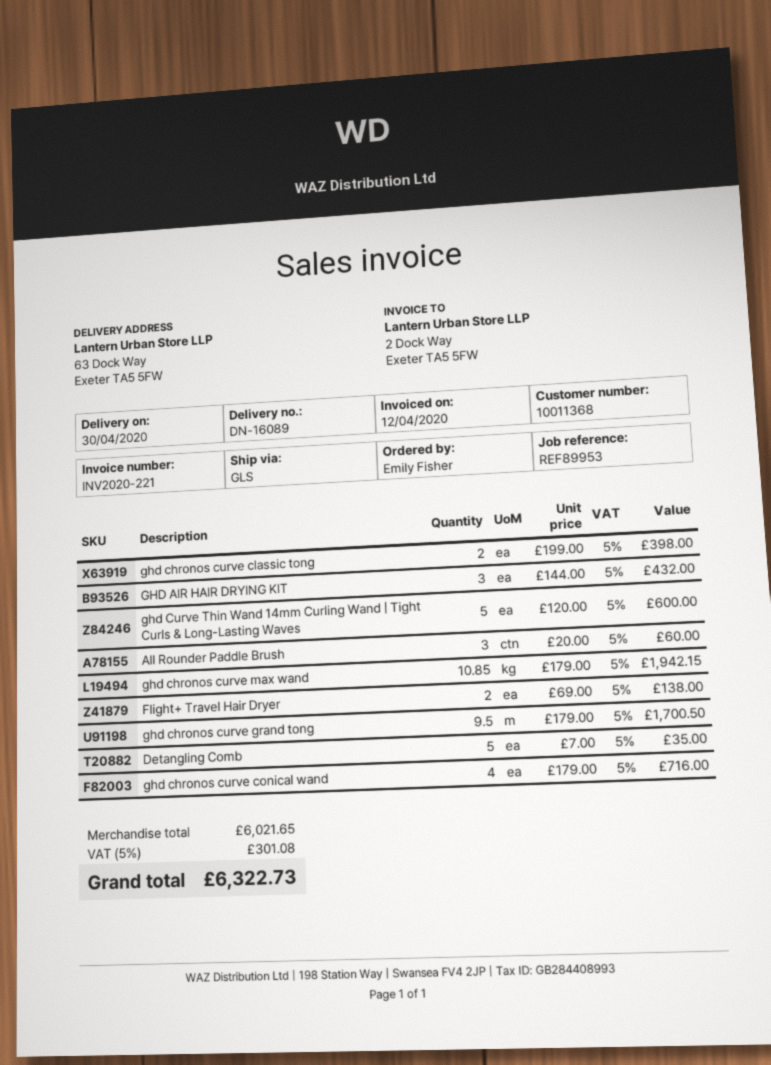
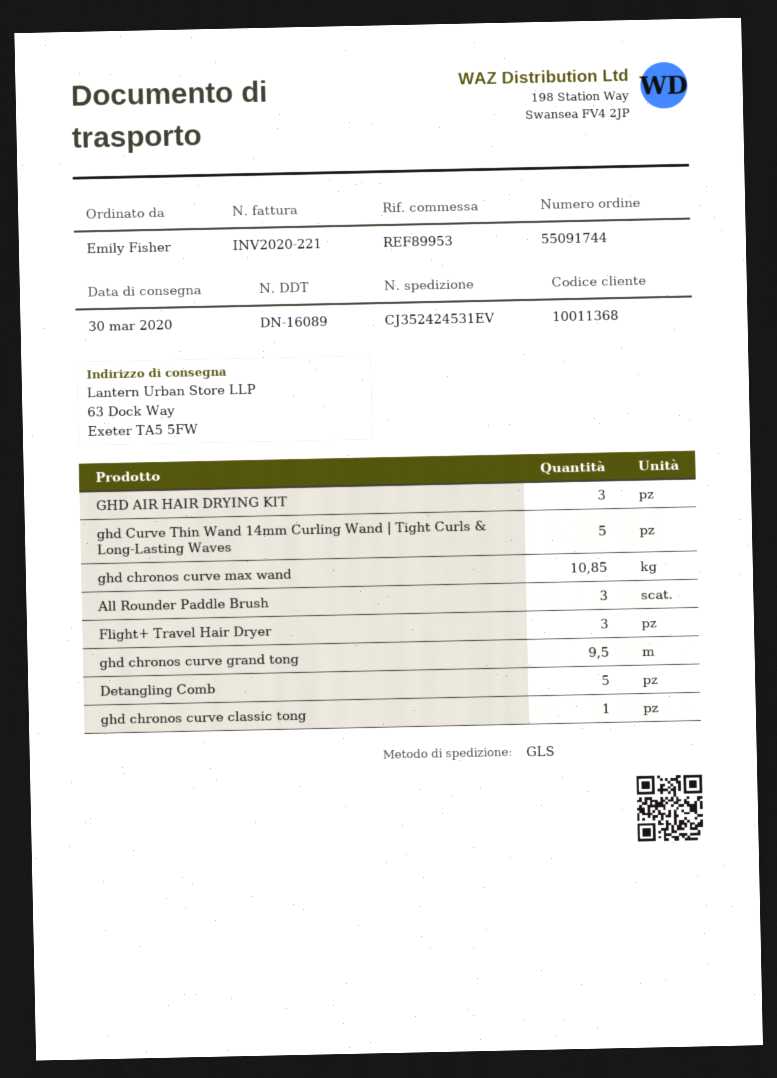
delivery date: 2020-04-30 -> 2020-03-30
ghd chronos curve classic tong: 2 -> 1
Flight+ Travel Hair Dryer: 2 -> 3
ghd chronos curve conical wand: 4 -> none

